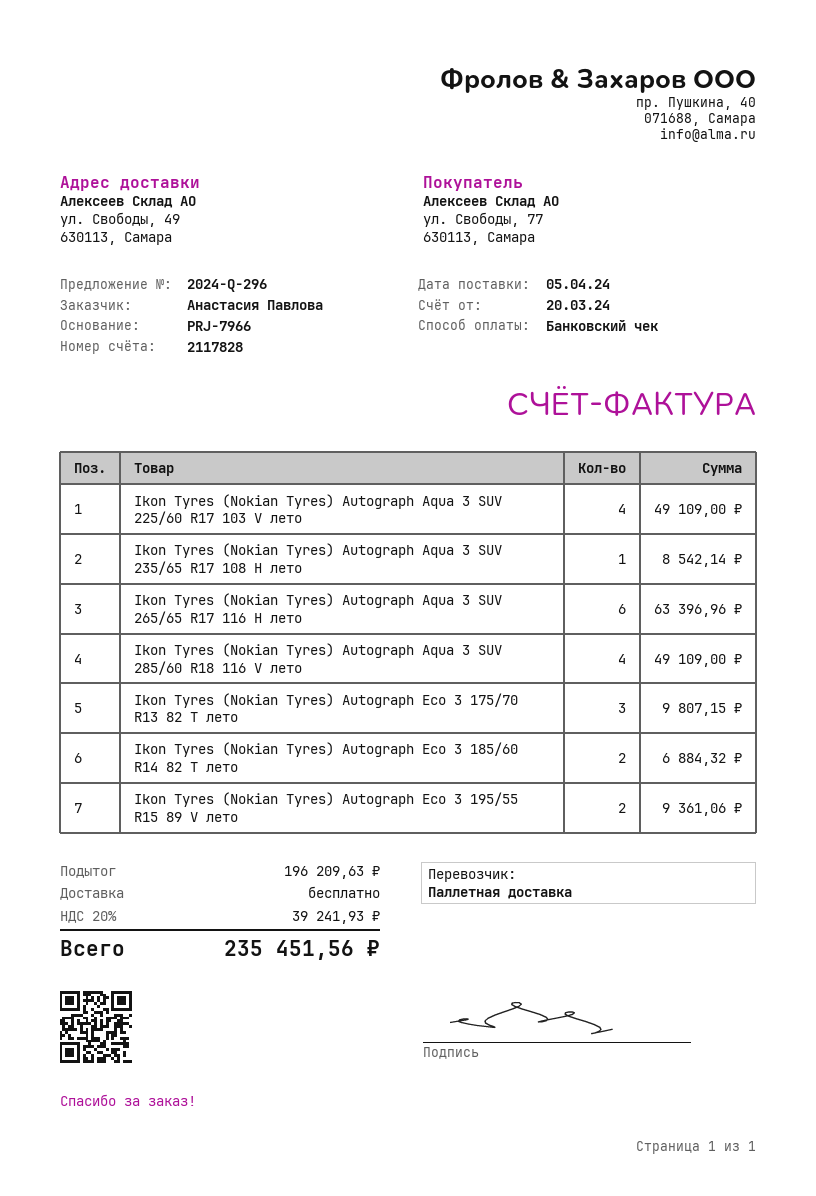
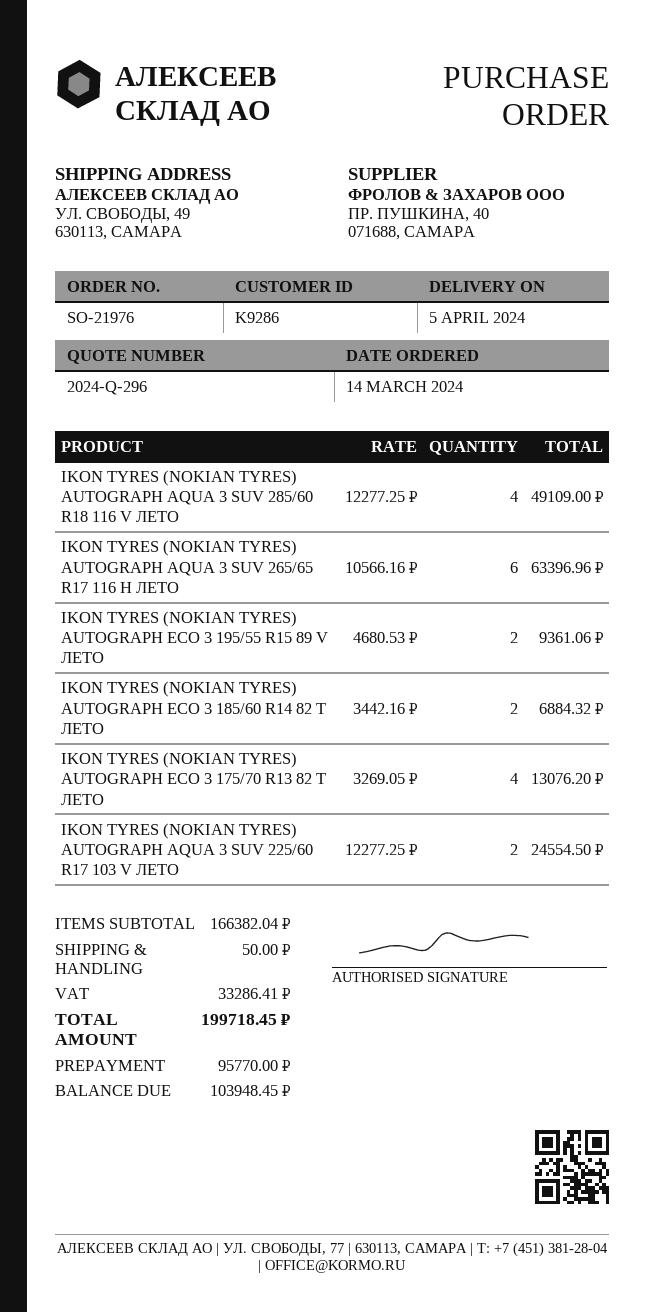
Ikon Tyres (Nokian Tyres) Autograph Aqua 3 SUV 225/60 R17 103 V лето: 4 for 49109.00 -> 2 for 24554.50
Ikon Tyres (Nokian Tyres) Autograph Aqua 3 SUV 235/65 R17 108 H лето: 1 for 8542.14 -> none
Ikon Tyres (Nokian Tyres) Autograph Eco 3 175/70 R13 82 T лето: 3 for 9807.15 -> 4 for 13076.20
subtotal: 196209.63 -> 166382.04
shipping: 0.00 -> 50.00
tax: 39241.93 -> 33286.41
total: 235451.56 -> 199718.45

